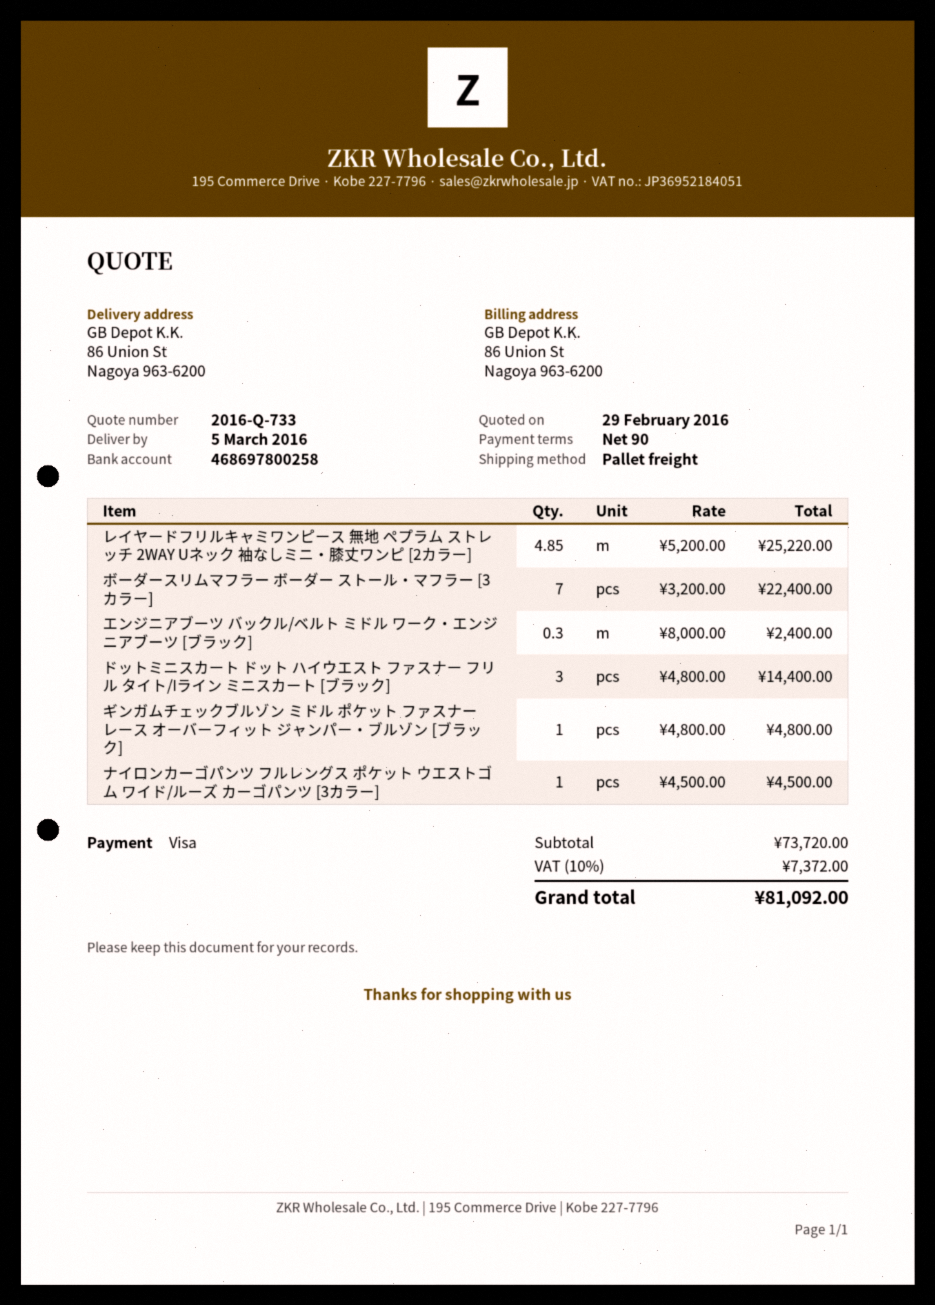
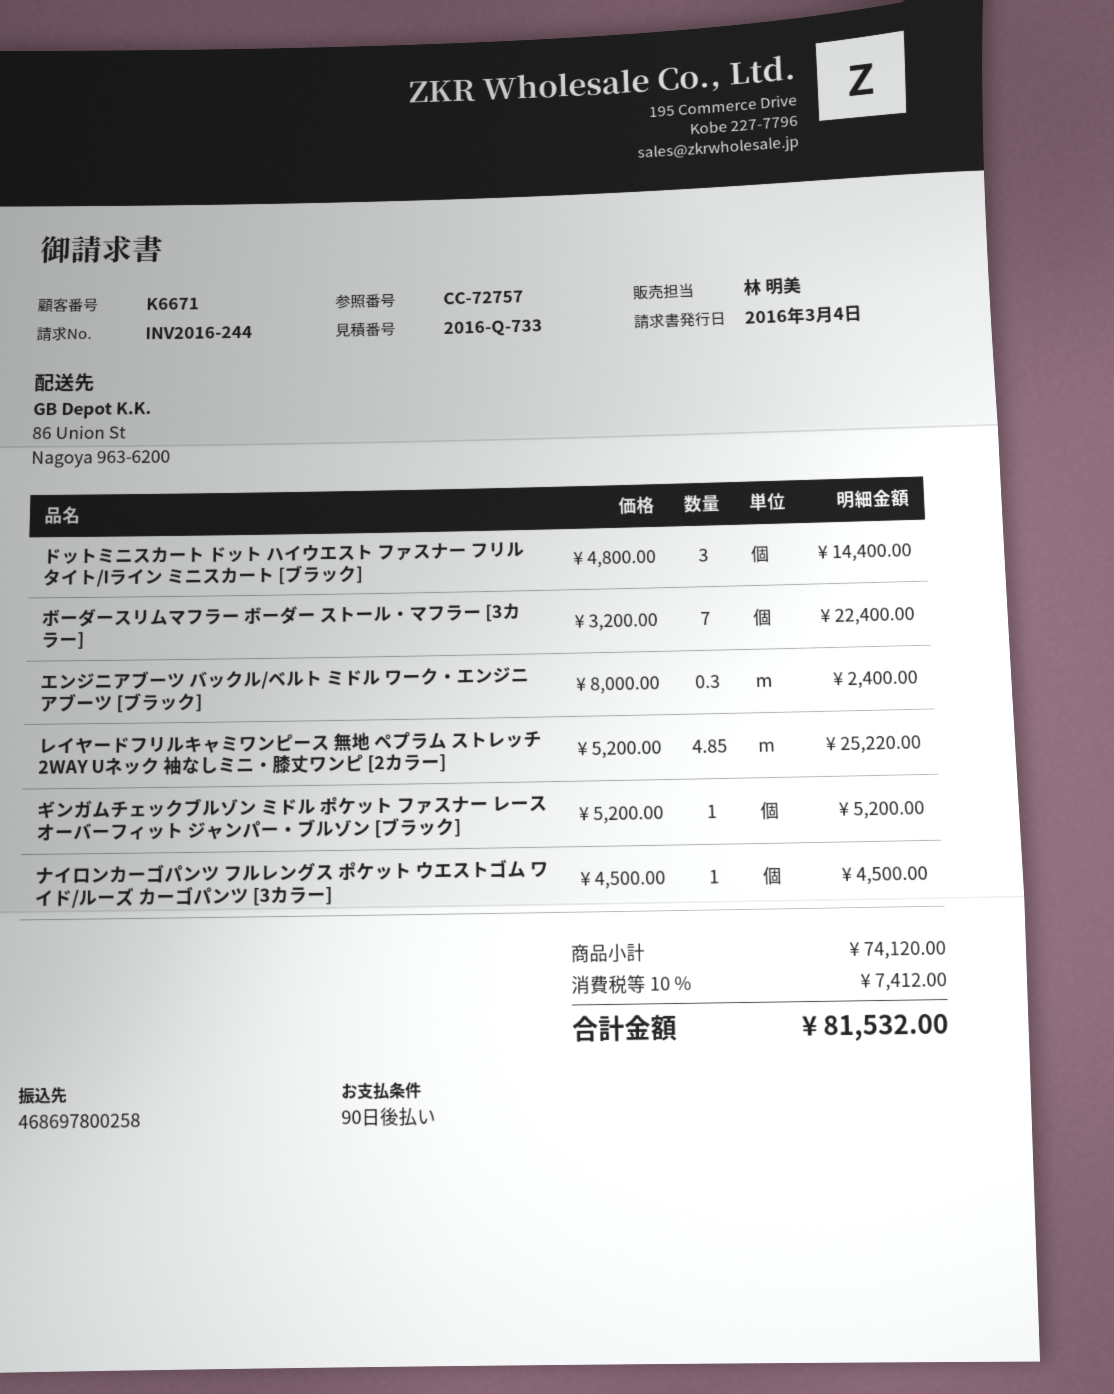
ギンガムチェックブルゾン ミドル ポケット ファスナー レース オーバーフィット ジャンパー・ブルゾン [ブラック]: 1 x 4800.00 = 4800.00 -> 1 x 5200.00 = 5200.00
subtotal: 73720.00 -> 74120.00
tax: 10% = 7372.00 -> 10% = 7412.00
total: 81092.00 -> 81532.00

